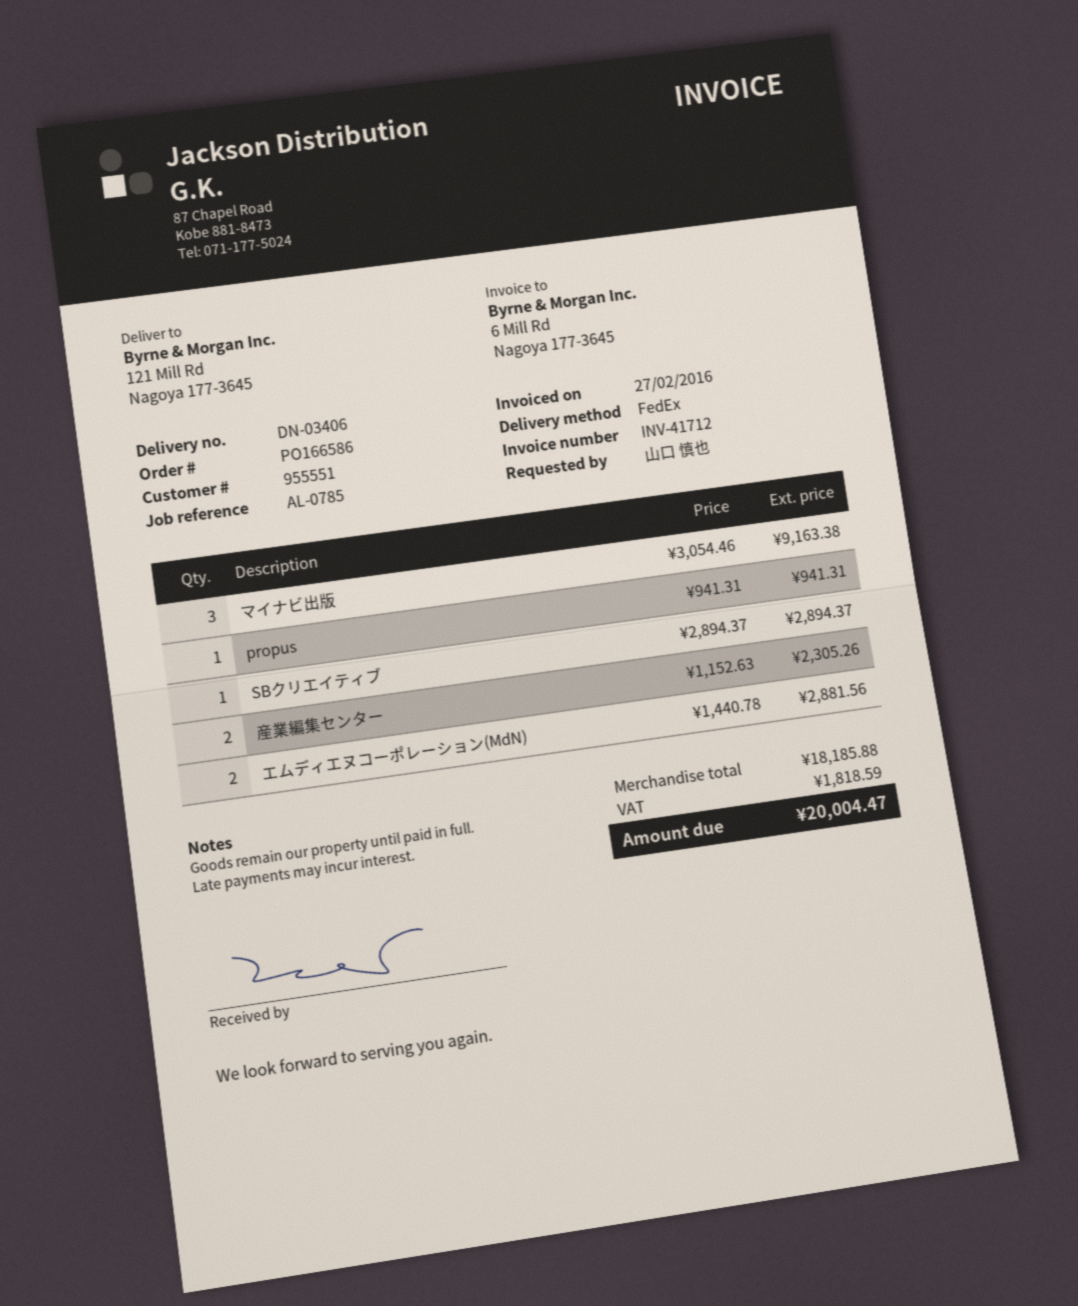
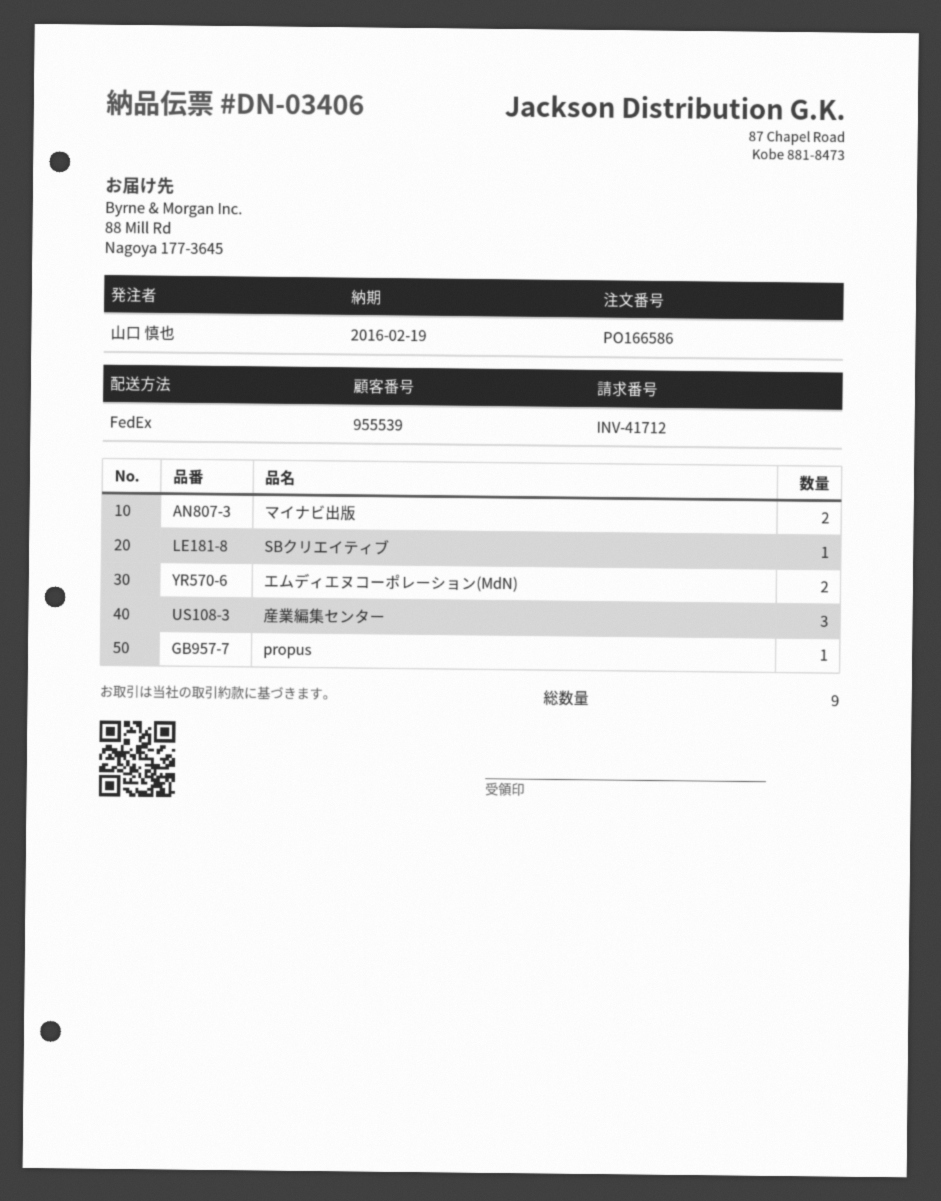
customer number: 955551 -> 955539
ship to: 121 Mill Rd, Nagoya 177-3645 -> 88 Mill Rd, Nagoya 177-3645
マイナビ出版: 3 -> 2
産業編集センター: 2 -> 3

